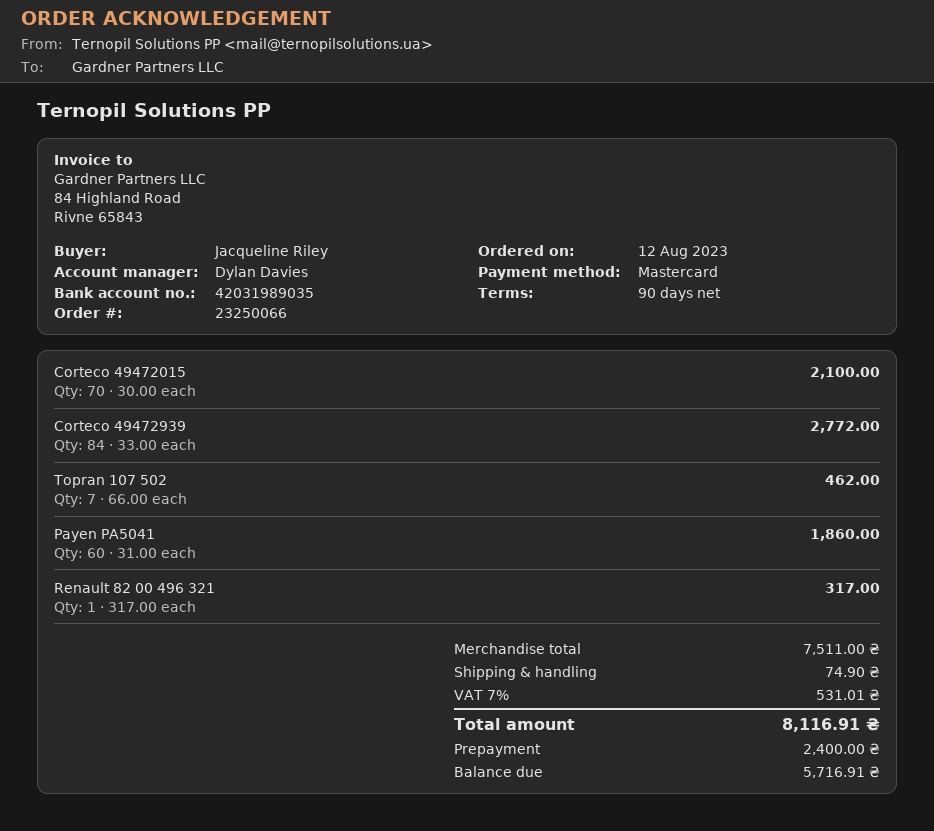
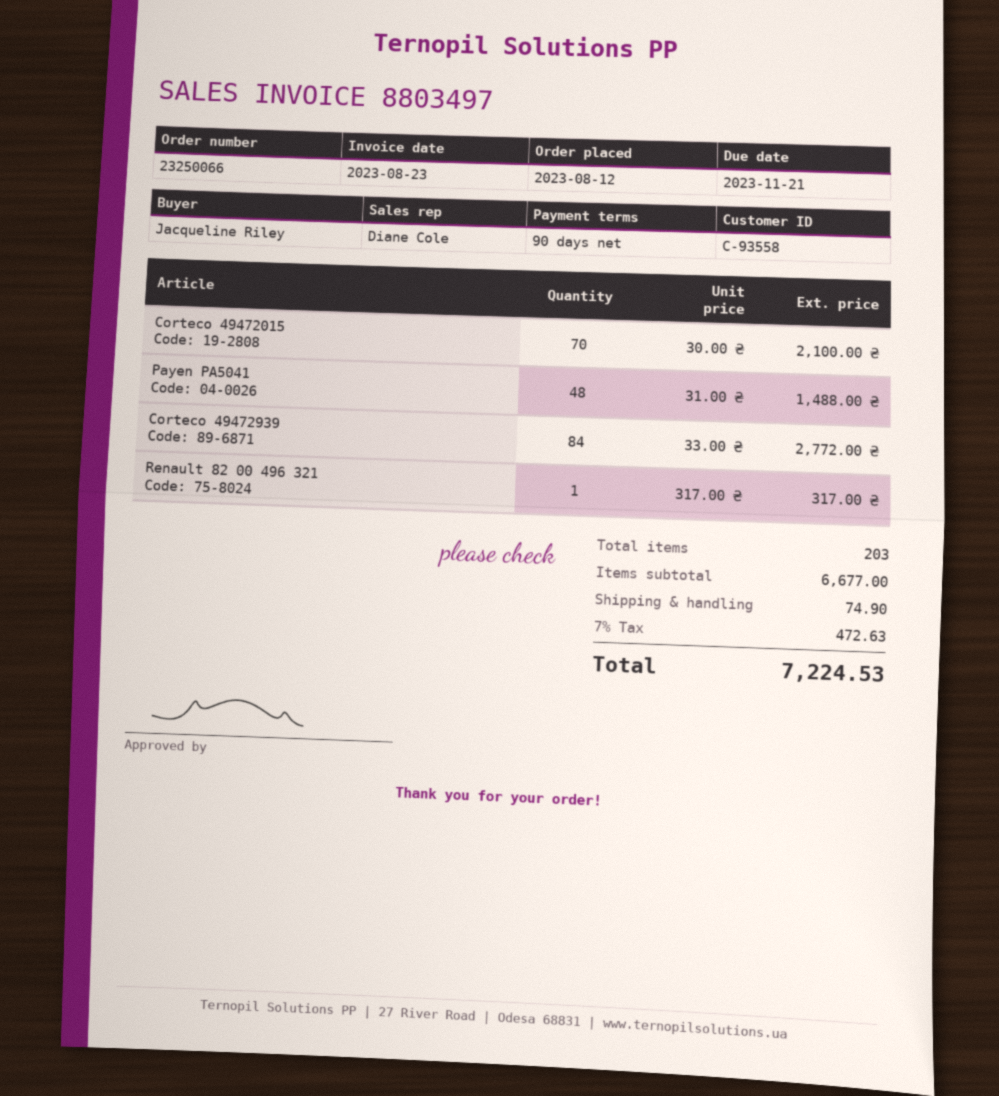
sales rep: Dylan Davies -> Diane Cole
Topran 107 502: 7 x 66.00 = 462.00 -> none
Payen PA5041: 60 x 31.00 = 1860.00 -> 48 x 31.00 = 1488.00
subtotal: 7511.00 -> 6677.00
tax: 7% = 531.01 -> 7% = 472.63
total: 8116.91 -> 7224.53

